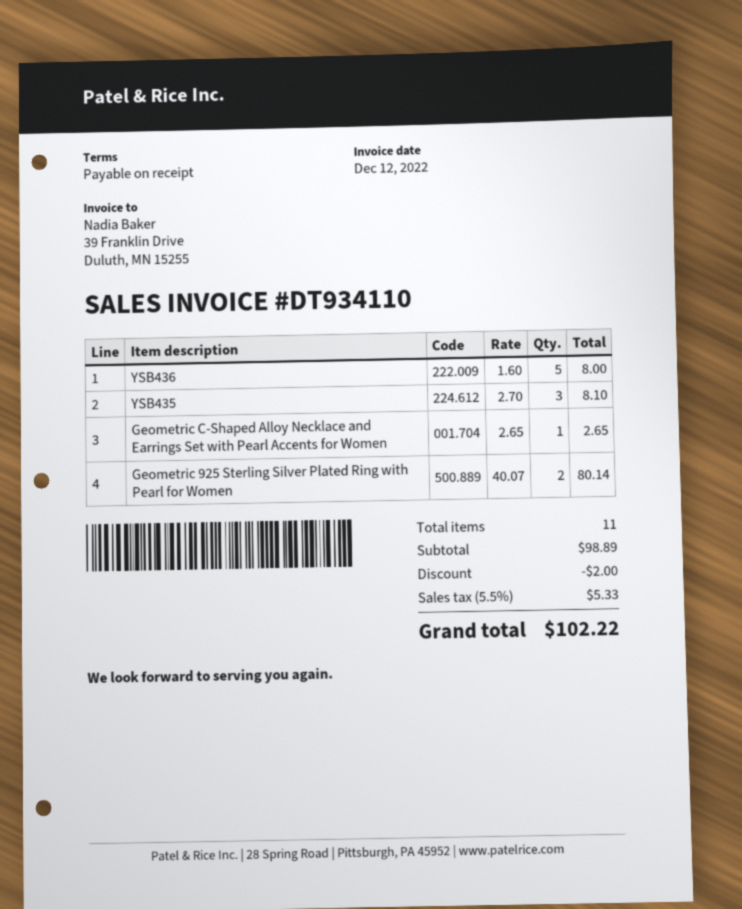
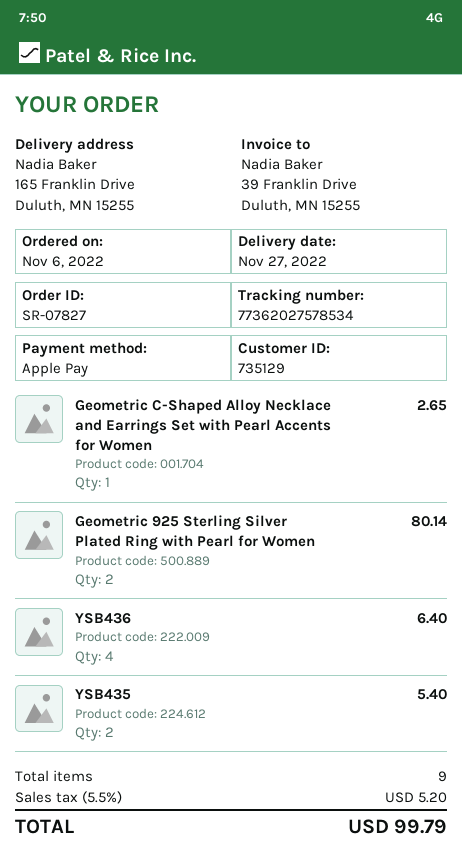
YSB436: 5 for 8.00 -> 4 for 6.40
YSB435: 3 for 8.10 -> 2 for 5.40
total quantity: 11 -> 9
discount: 2.00 -> none
tax: 5.5% = 5.33 -> 5.5% = 5.20
total: 102.22 -> 99.79

